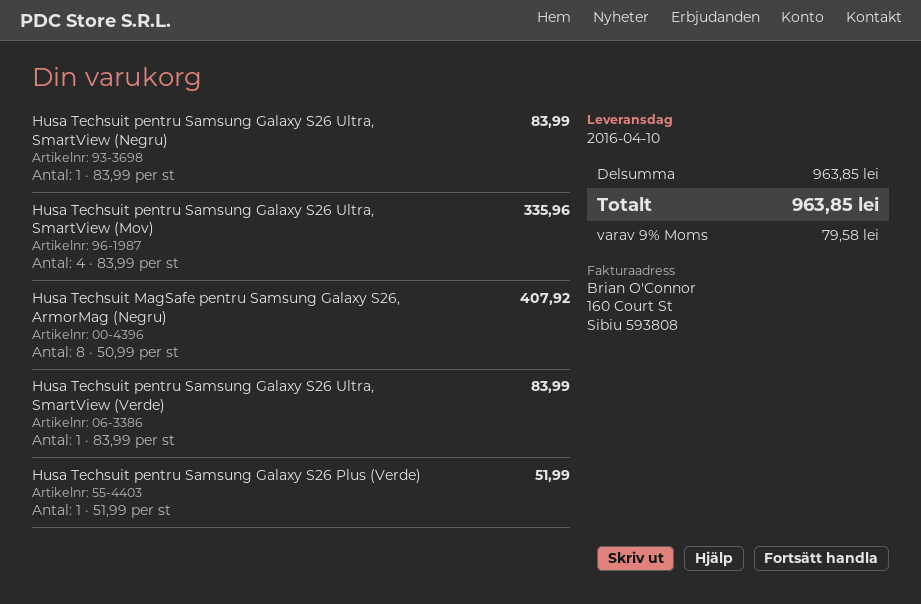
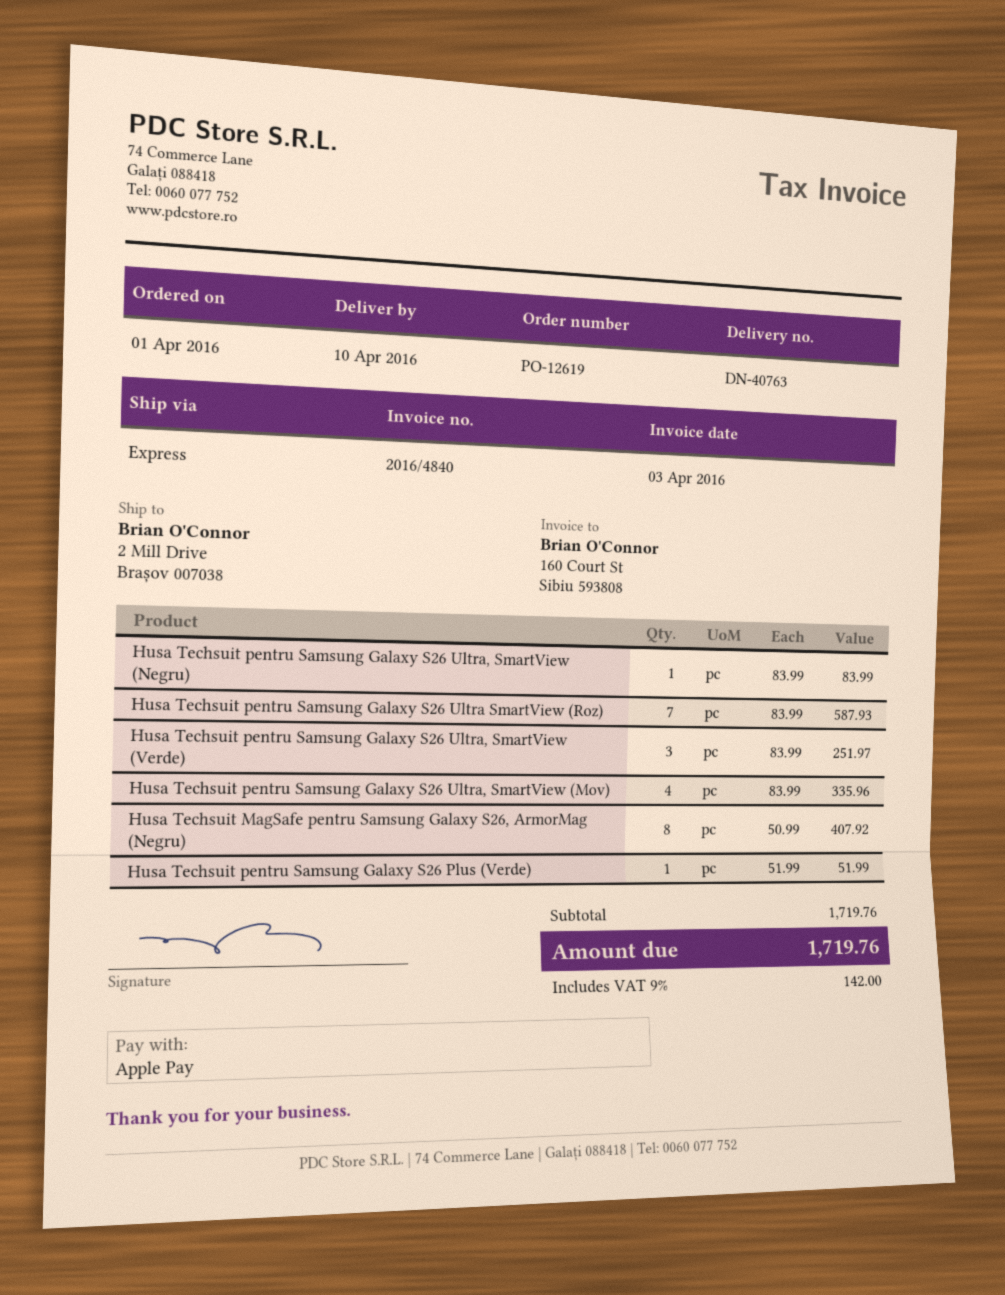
Husa Techsuit pentru Samsung Galaxy S26 Ultra, SmartView (Verde): 1 x 83.99 = 83.99 -> 3 x 83.99 = 251.97
Husa Techsuit pentru Samsung Galaxy S26 Ultra SmartView (Roz): none -> 7 x 83.99 = 587.93
subtotal: 963.85 -> 1719.76
tax: 9% = 79.58 -> 9% = 142.00
total: 963.85 -> 1719.76

